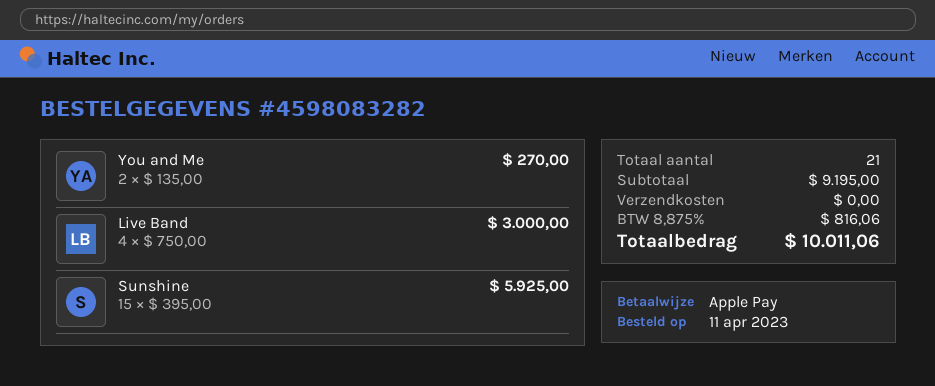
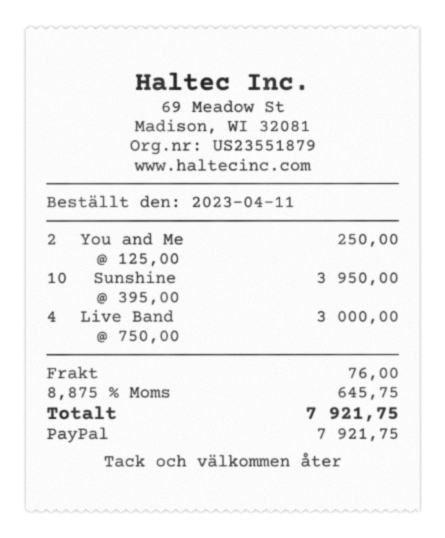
payment method: Apple Pay -> PayPal
You and Me: 2 x 135.00 = 270.00 -> 2 x 125.00 = 250.00
Sunshine: 15 x 395.00 = 5925.00 -> 10 x 395.00 = 3950.00
shipping: 0.00 -> 76.00
tax: 8.875% = 816.06 -> 8.875% = 645.75
total: 10011.06 -> 7921.75

